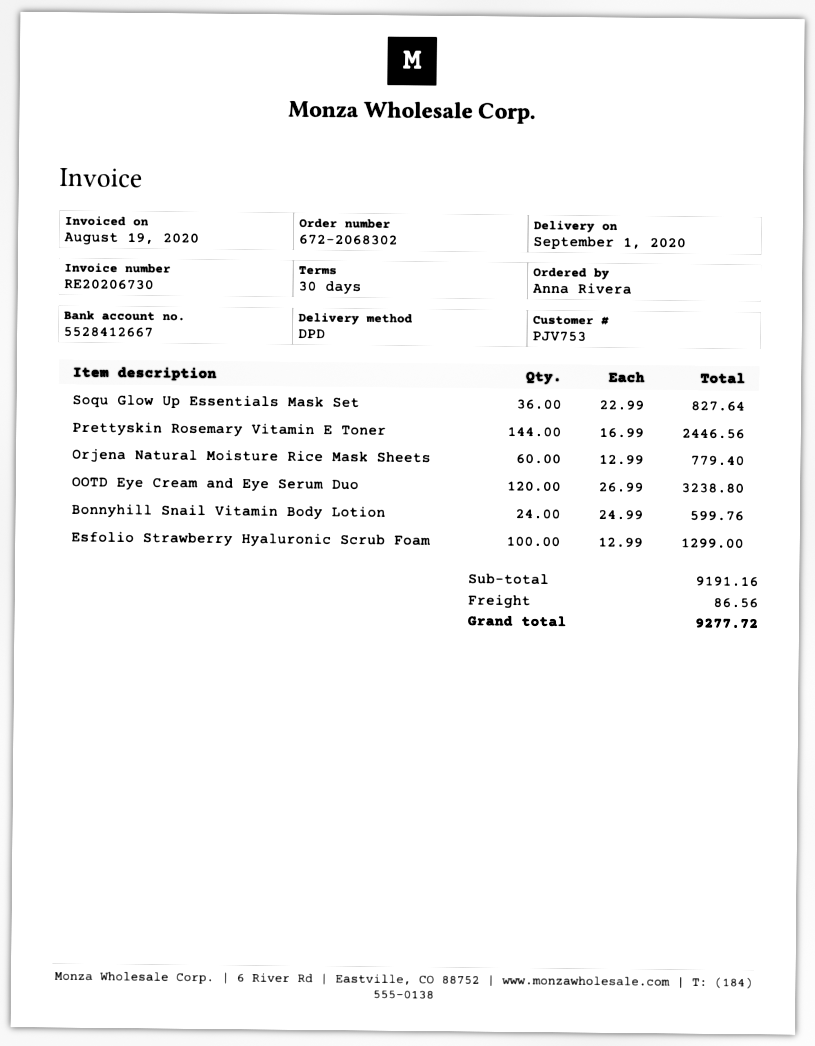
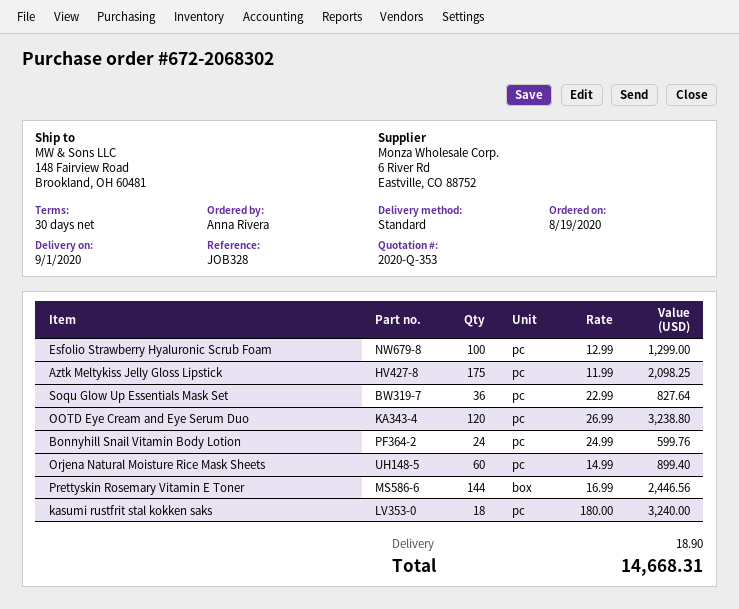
shipping method: DPD -> standard
Orjena Natural Moisture Rice Mask Sheets: 60 x 12.99 = 779.40 -> 60 x 14.99 = 899.40
Aztk Meltykiss Jelly Gloss Lipstick: none -> 175 x 11.99 = 2098.25
kasumi rustfrit stal kokken saks: none -> 18 x 180.00 = 3240.00
shipping: 86.56 -> 18.90
total: 9277.72 -> 14668.31

